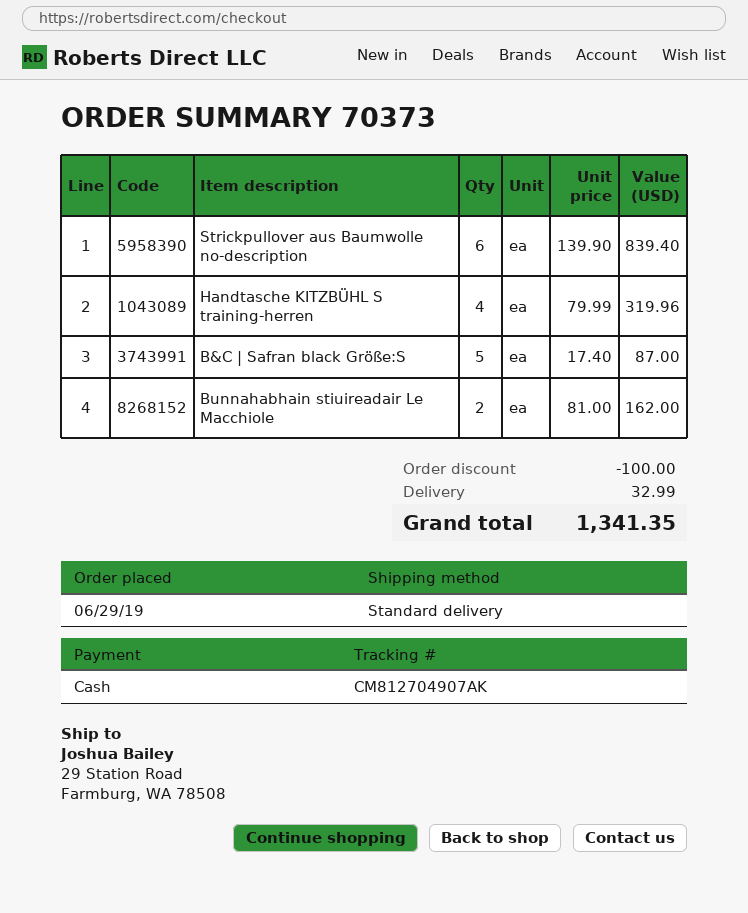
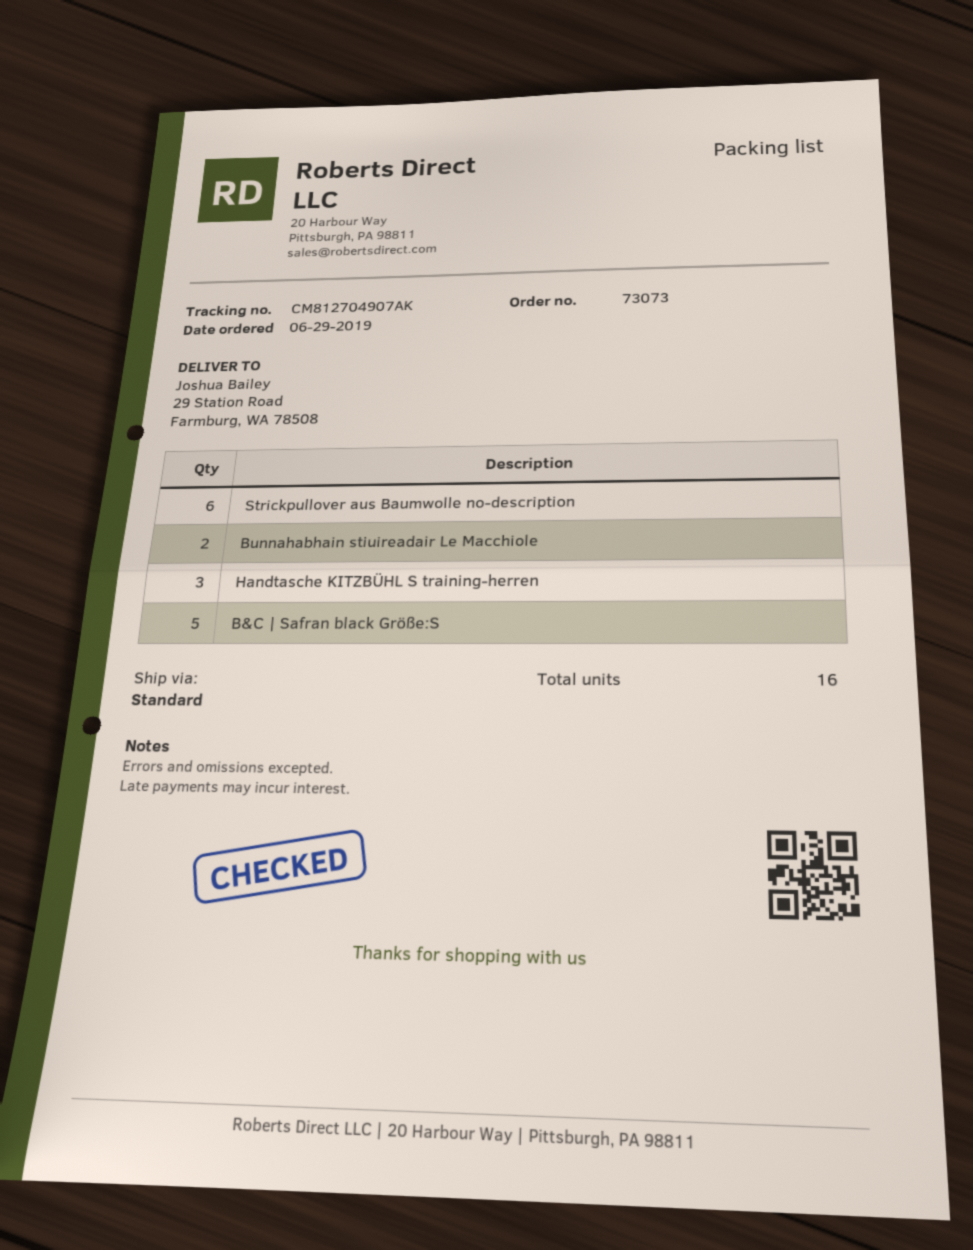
order number: 70373 -> 73073
Handtasche KITZBÜHL S training-herren: 4 -> 3

